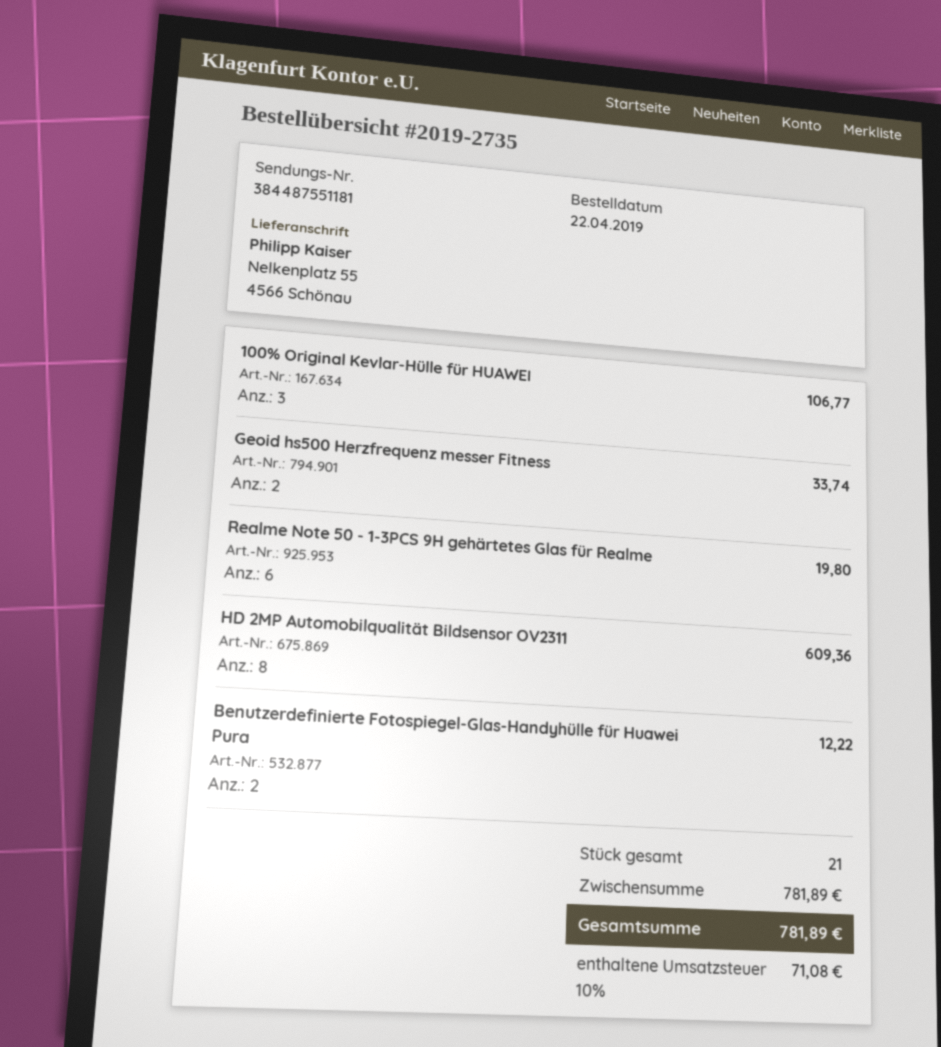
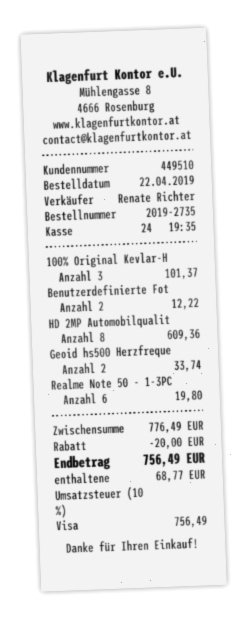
100% Original Kevlar-Hülle für HUAWEI: 3 for 106.77 -> 3 for 101.37
subtotal: 781.89 -> 776.49
discount: none -> 20.00
tax: 10% = 71.08 -> 10% = 68.77
total: 781.89 -> 756.49

